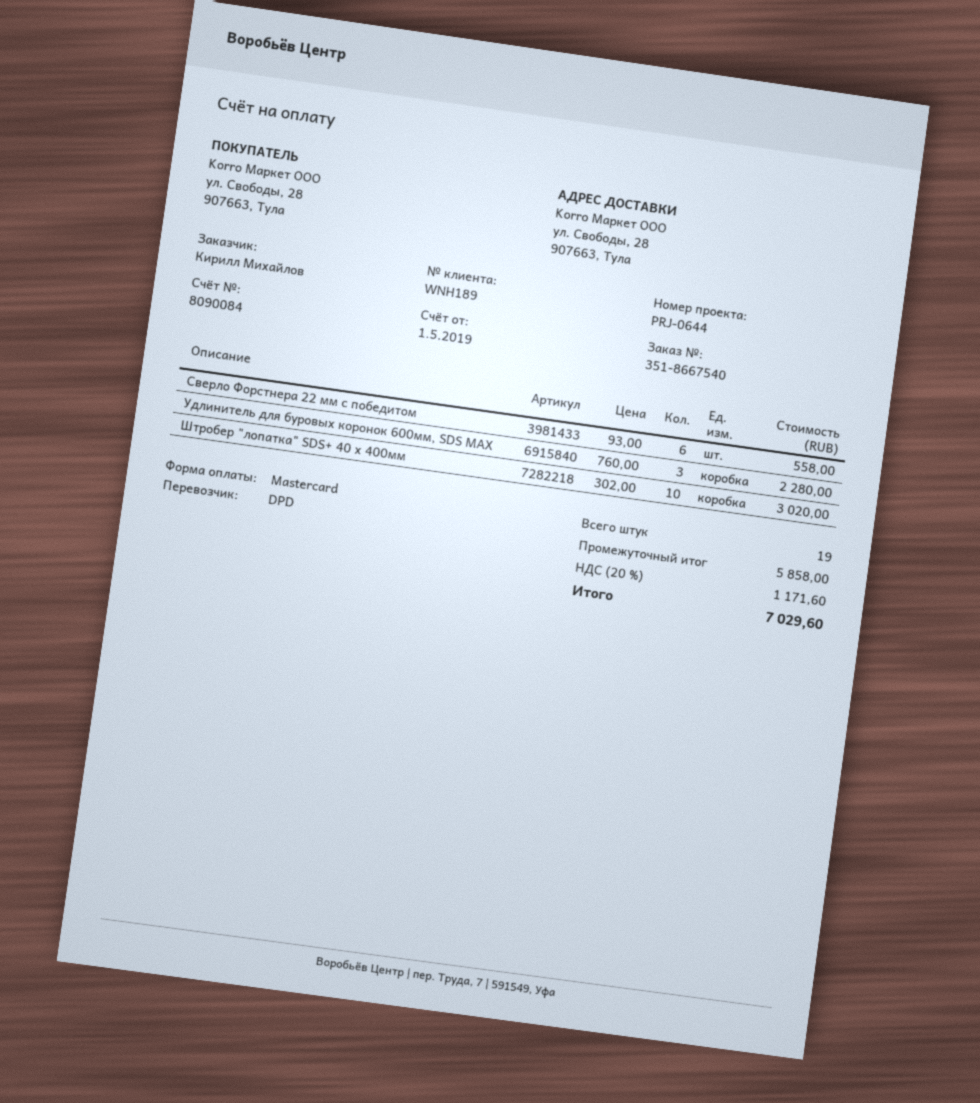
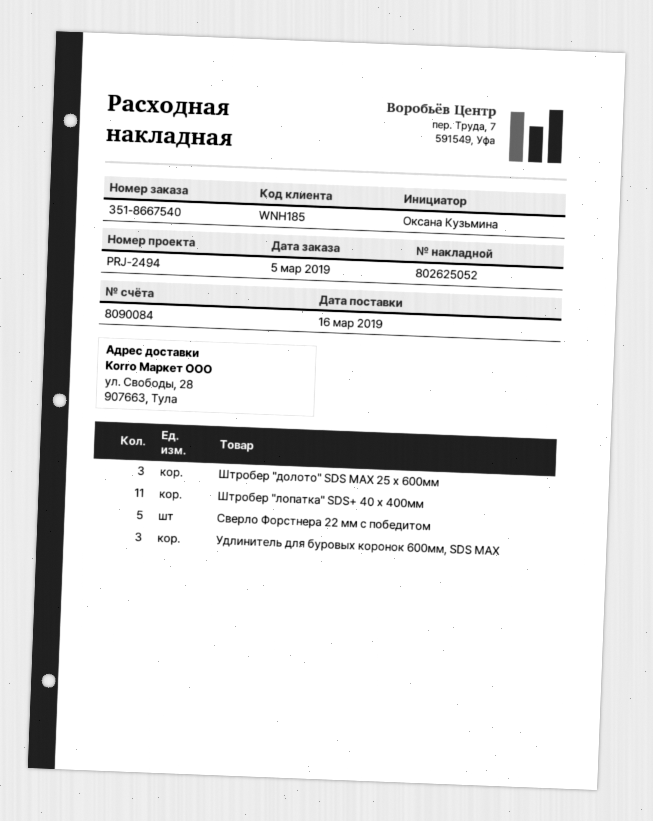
customer number: WNH189 -> WNH185
reference: PRJ-0644 -> PRJ-2494
ordered by: Кирилл Михайлов -> Оксана Кузьмина
Сверло Форстнера 22 мм с победитом: 6 -> 5
Штробер "лопатка" SDS+ 40 х 400мм: 10 -> 11
Штробер "долото" SDS МАХ 25 х 600мм: none -> 3

